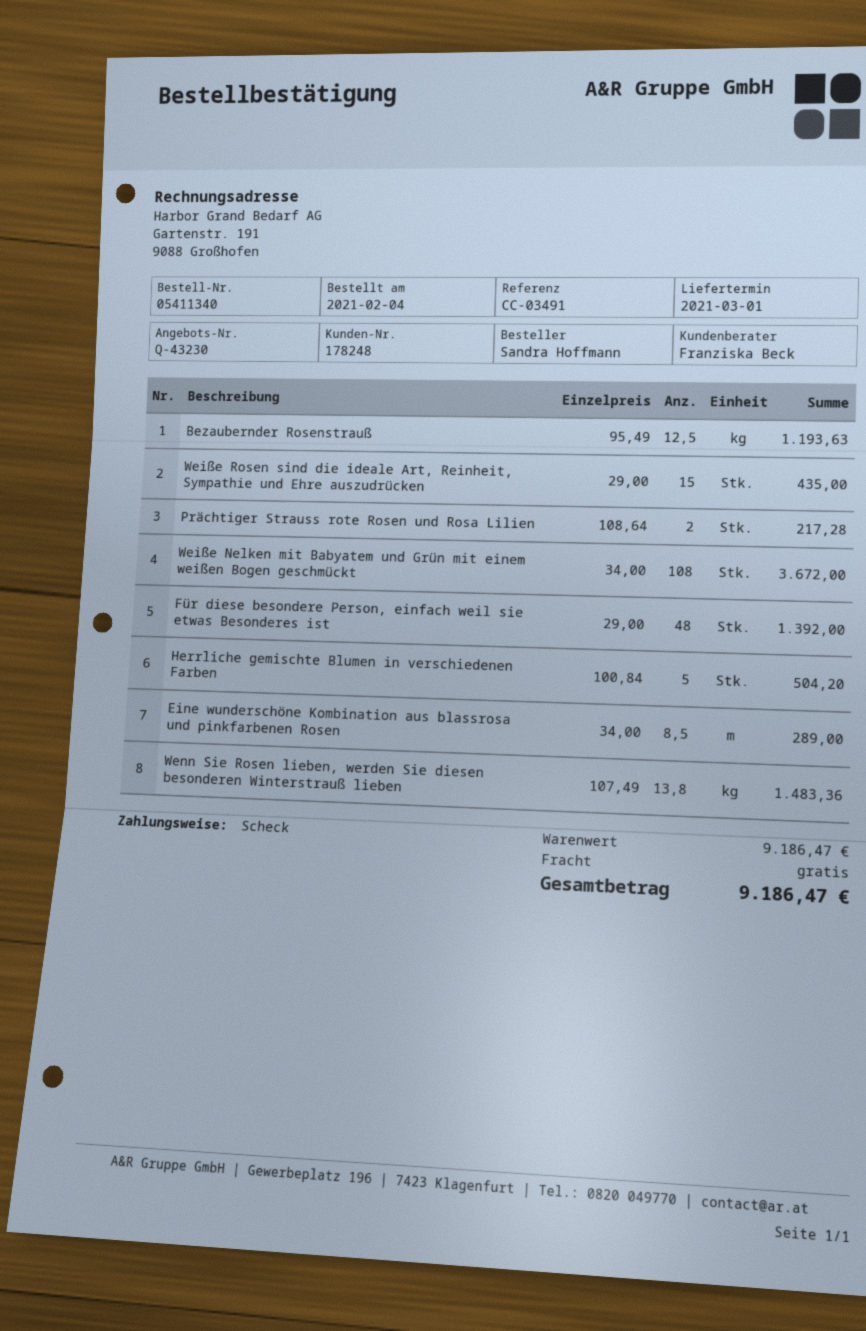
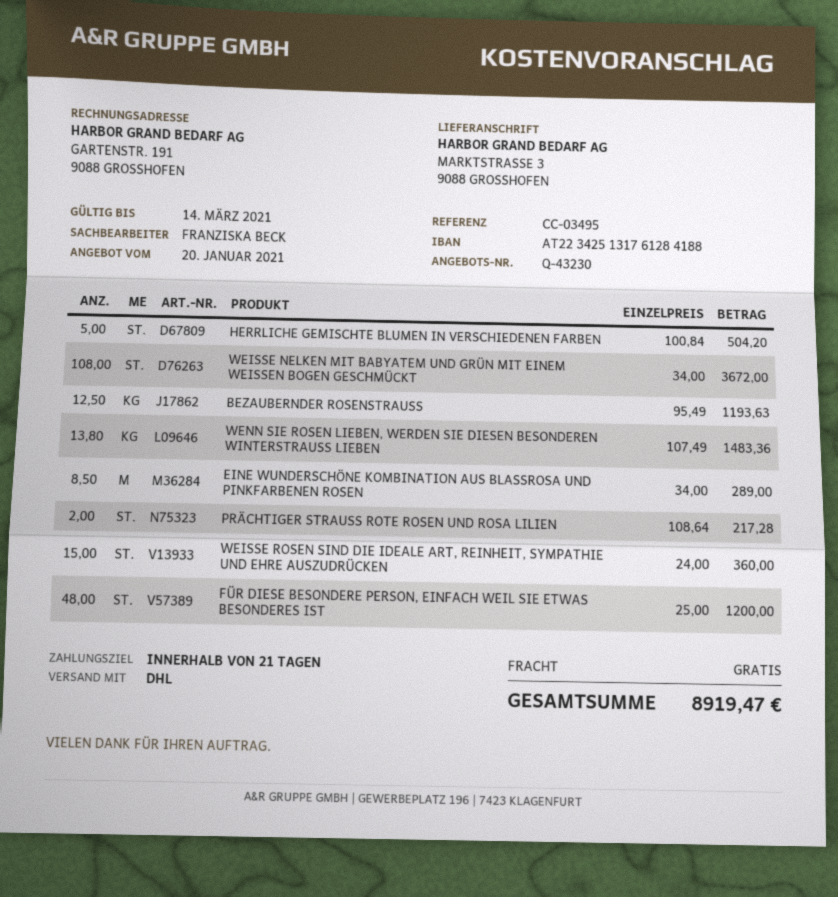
reference: CC-03491 -> CC-03495
Weiße Rosen sind die ideale Art, Reinheit, Sympathie und Ehre auszudrücken: 15 x 29.00 = 435.00 -> 15 x 24.00 = 360.00
Für diese besondere Person, einfach weil sie etwas Besonderes ist: 48 x 29.00 = 1392.00 -> 48 x 25.00 = 1200.00
total: 9186.47 -> 8919.47

